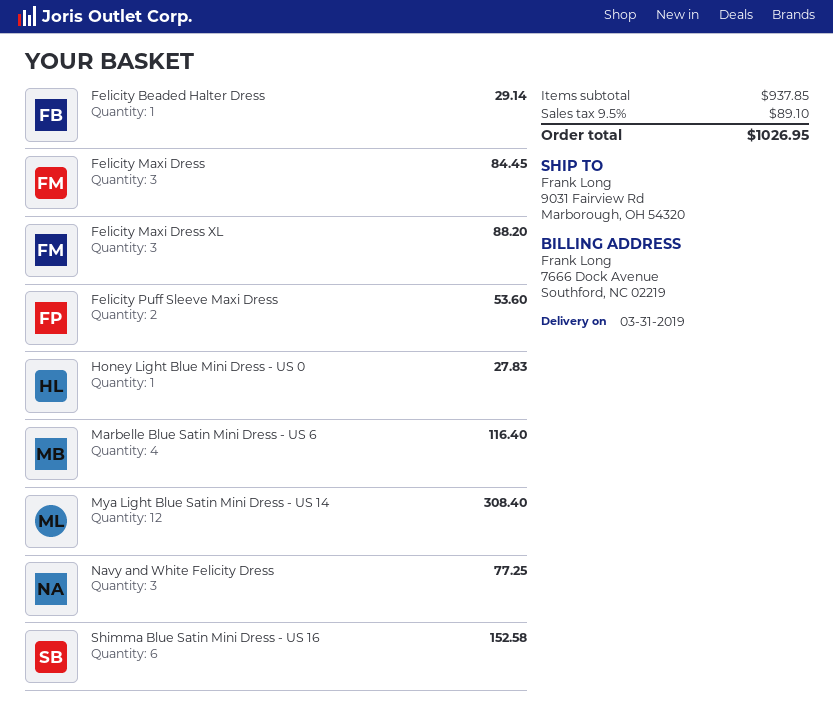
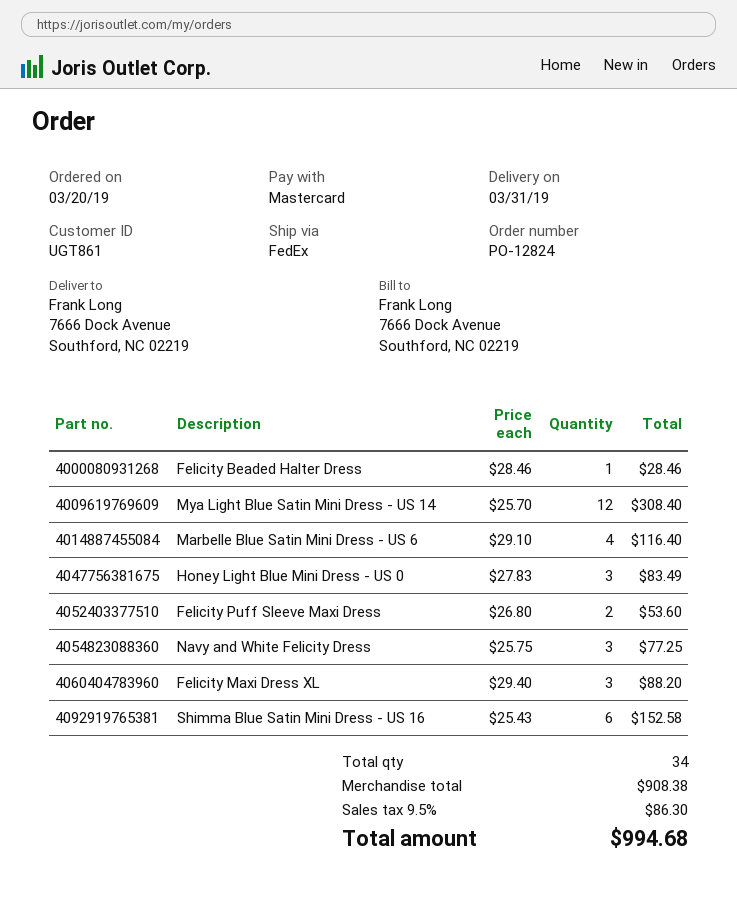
ship to: 9031 Fairview Rd, Marborough, OH 54320 -> 7666 Dock Avenue, Southford, NC 02219
Felicity Beaded Halter Dress: 1 for 29.14 -> 1 for 28.46
Felicity Maxi Dress: 3 for 84.45 -> none
Honey Light Blue Mini Dress - US 0: 1 for 27.83 -> 3 for 83.49
subtotal: 937.85 -> 908.38
tax: 9.5% = 89.10 -> 9.5% = 86.30
total: 1026.95 -> 994.68

